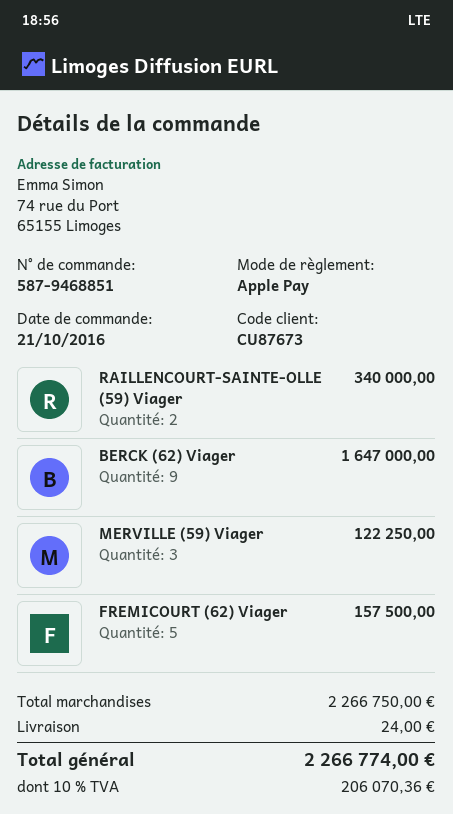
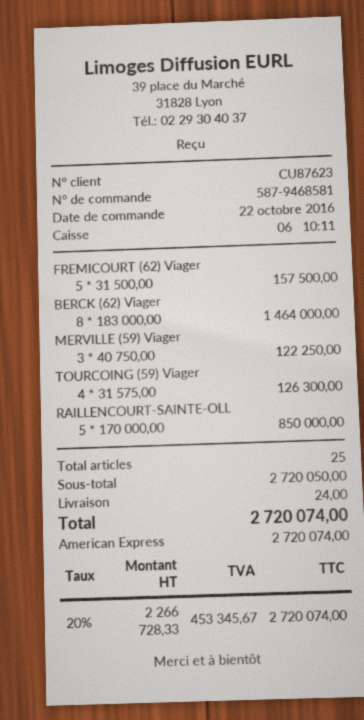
order number: 587-9468851 -> 587-9468581
order date: 2016-10-21 -> 2016-10-22
customer number: CU87673 -> CU87623
payment method: Apple Pay -> American Express
RAILLENCOURT-SAINTE-OLLE (59) Viager: 2 for 340000.00 -> 5 for 850000.00
BERCK (62) Viager: 9 for 1647000.00 -> 8 for 1464000.00
TOURCOING (59) Viager: none -> 4 for 126300.00
subtotal: 2266750.00 -> 2720050.00
tax: 10% = 206070.36 -> 20% = 453345.67
total: 2266774.00 -> 2720074.00

